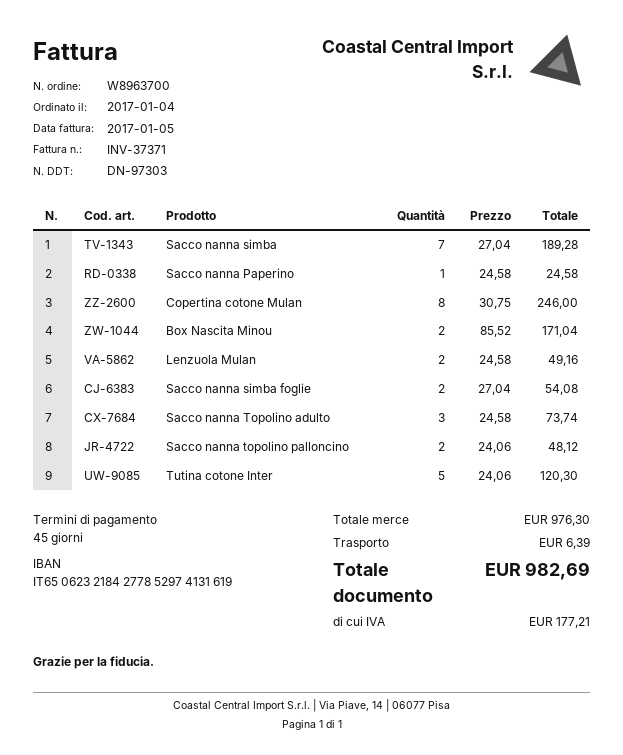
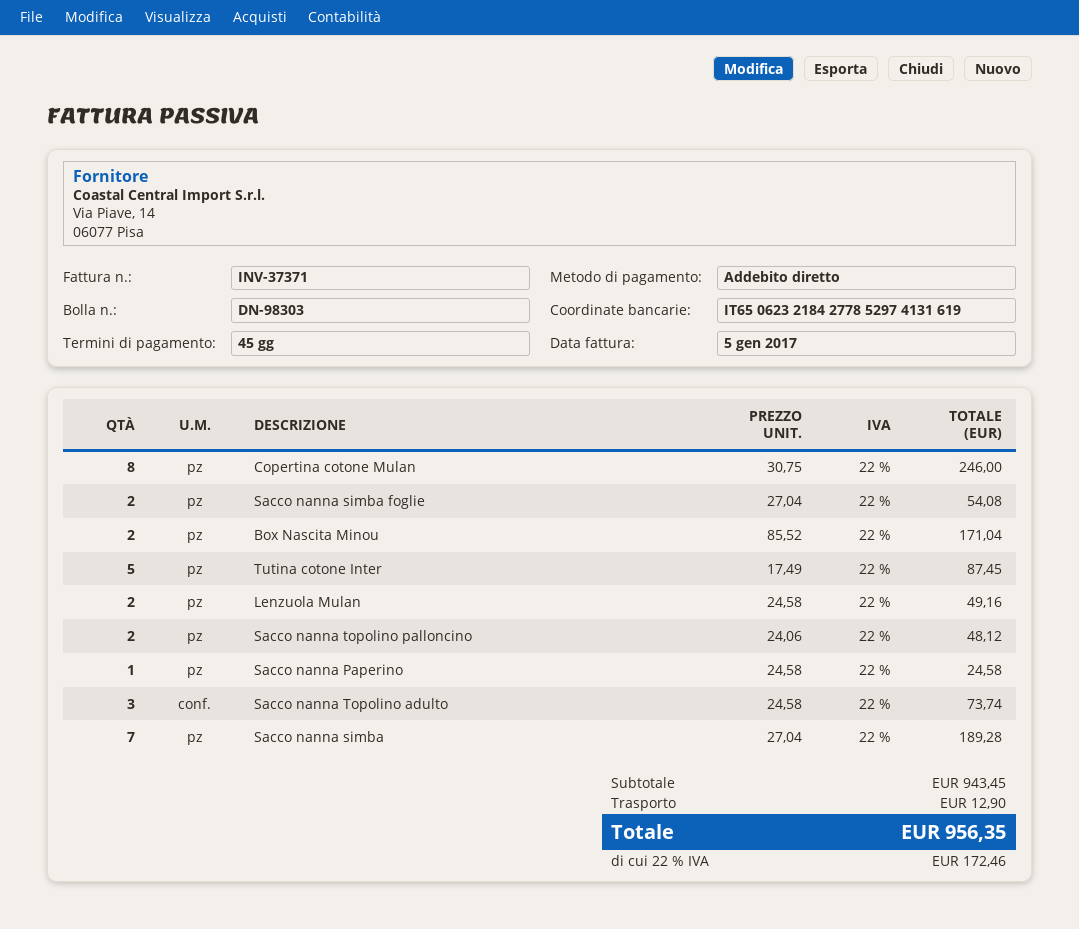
delivery note number: DN-97303 -> DN-98303
Tutina cotone Inter: 5 x 24.06 = 120.30 -> 5 x 17.49 = 87.45
subtotal: 976.30 -> 943.45
shipping: 6.39 -> 12.90
tax: 177.21 -> 172.46
total: 982.69 -> 956.35

